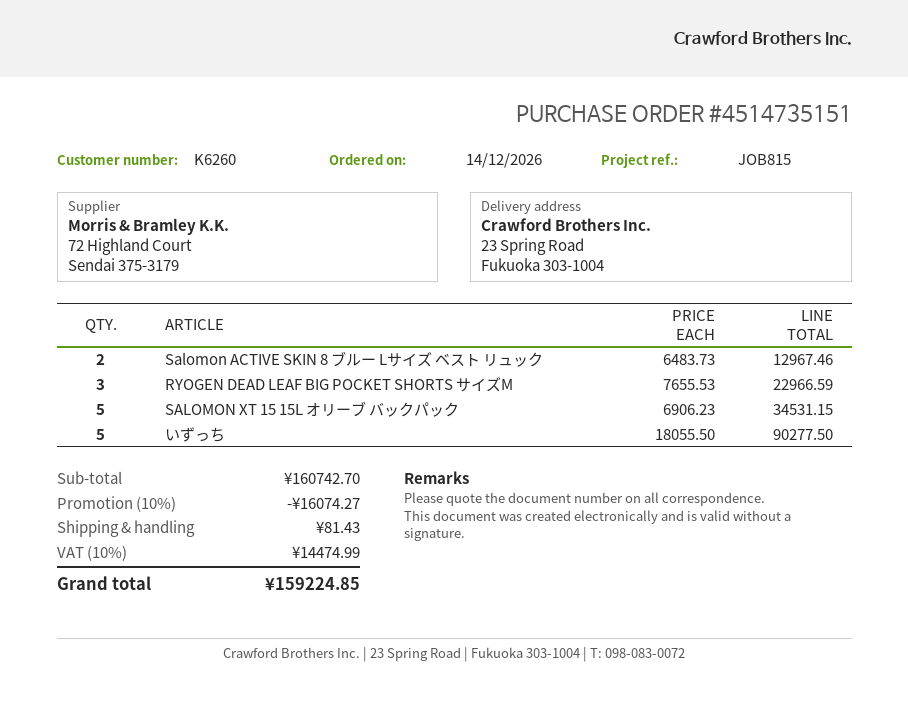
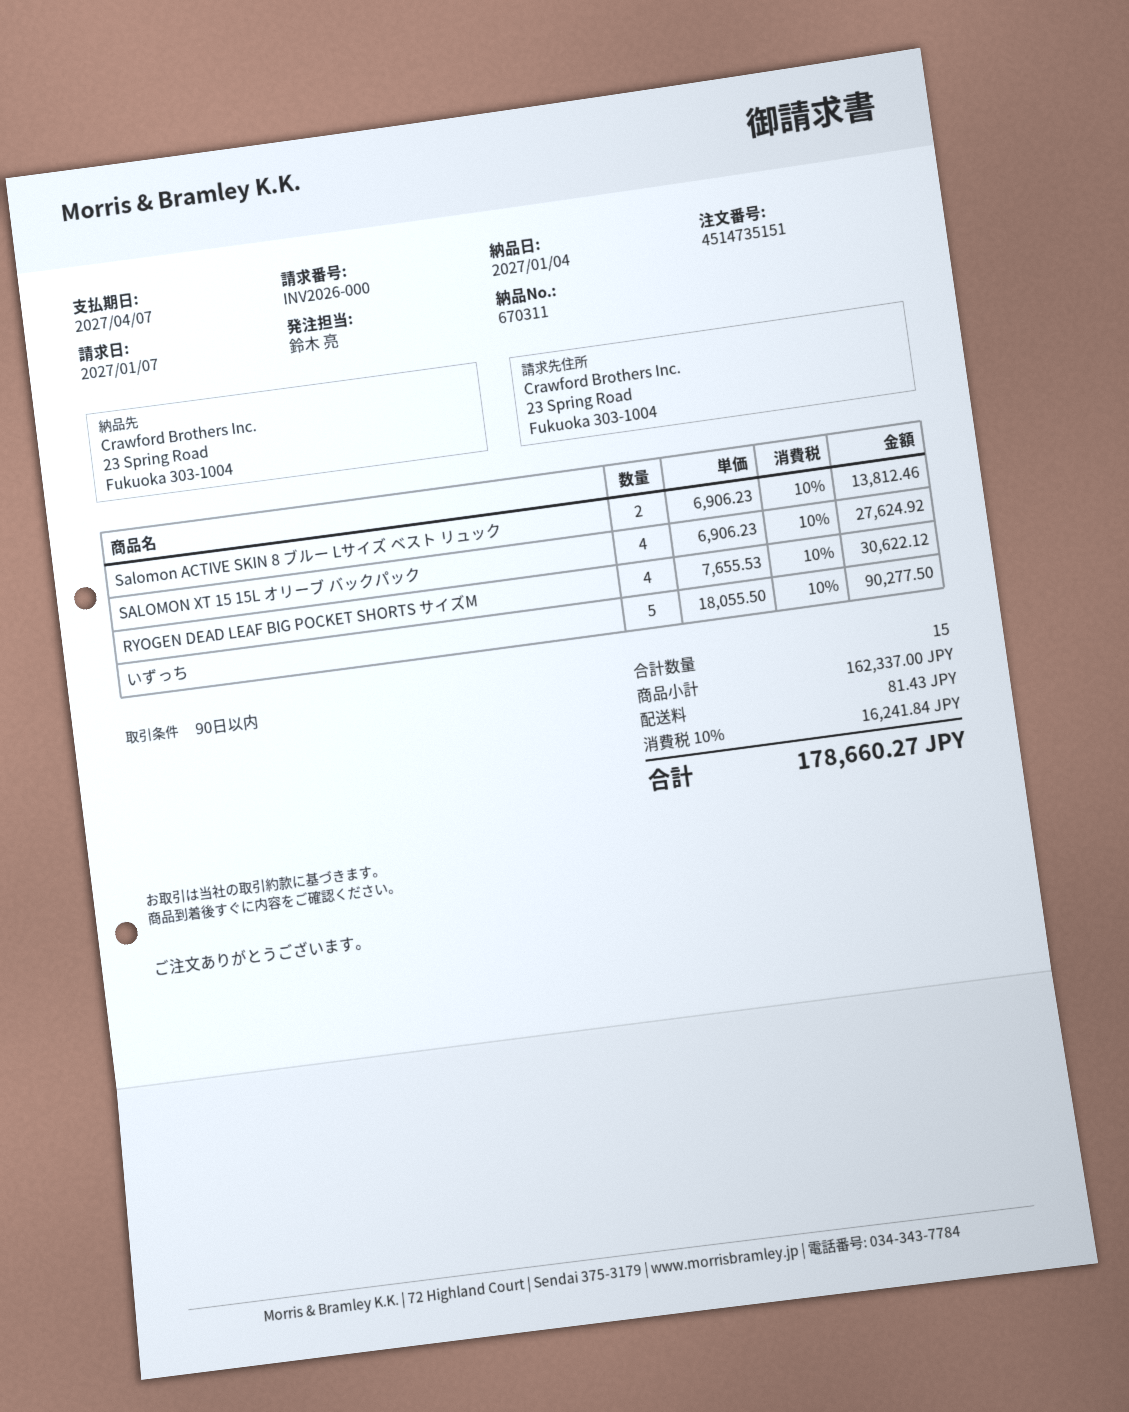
Salomon ACTIVE SKIN 8 ブルー Lサイズ ベスト リュック: 2 x 6483.73 = 12967.46 -> 2 x 6906.23 = 13812.46
RYOGEN DEAD LEAF BIG POCKET SHORTS サイズM: 3 x 7655.53 = 22966.59 -> 4 x 7655.53 = 30622.12
SALOMON XT 15 15L オリーブ バックパック: 5 x 6906.23 = 34531.15 -> 4 x 6906.23 = 27624.92
subtotal: 160742.70 -> 162337.00
discount: 10% = 16074.27 -> none
tax: 10% = 14474.99 -> 10% = 16241.84
total: 159224.85 -> 178660.27

